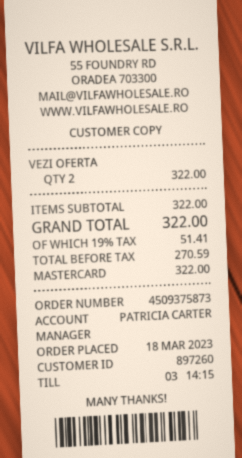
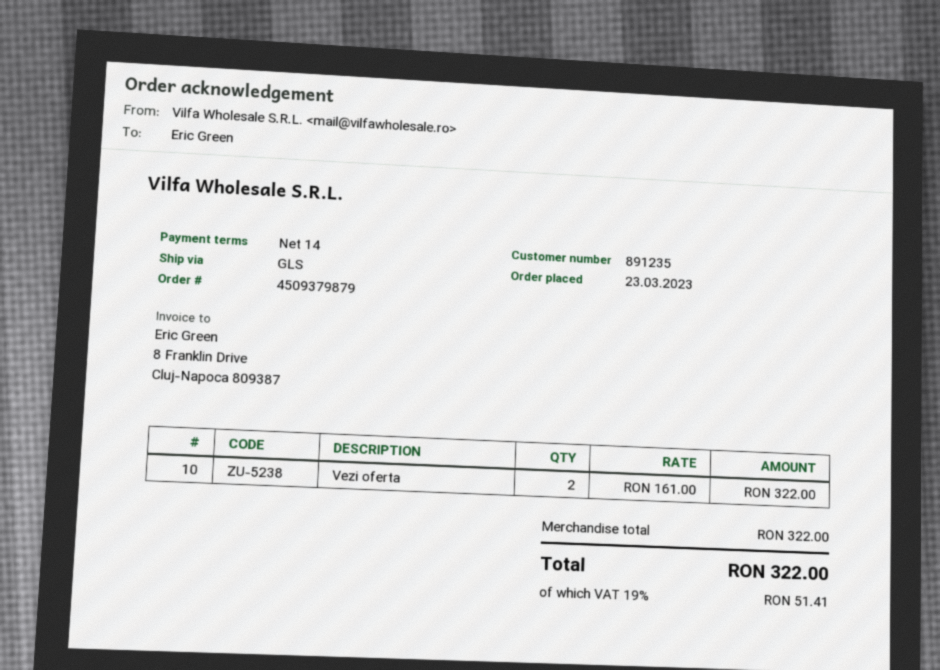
order number: 4509375873 -> 4509379879
order date: 2023-03-18 -> 2023-03-23
customer number: 897260 -> 891235

